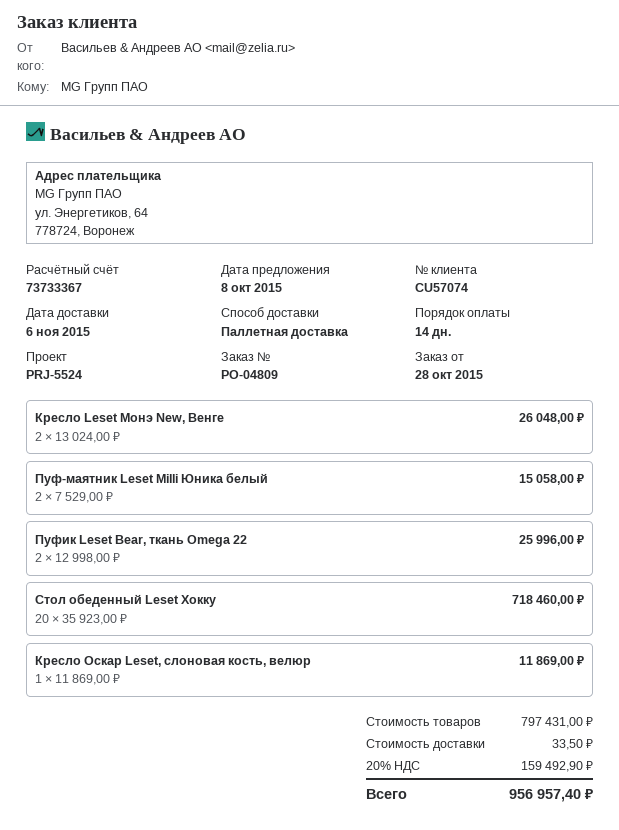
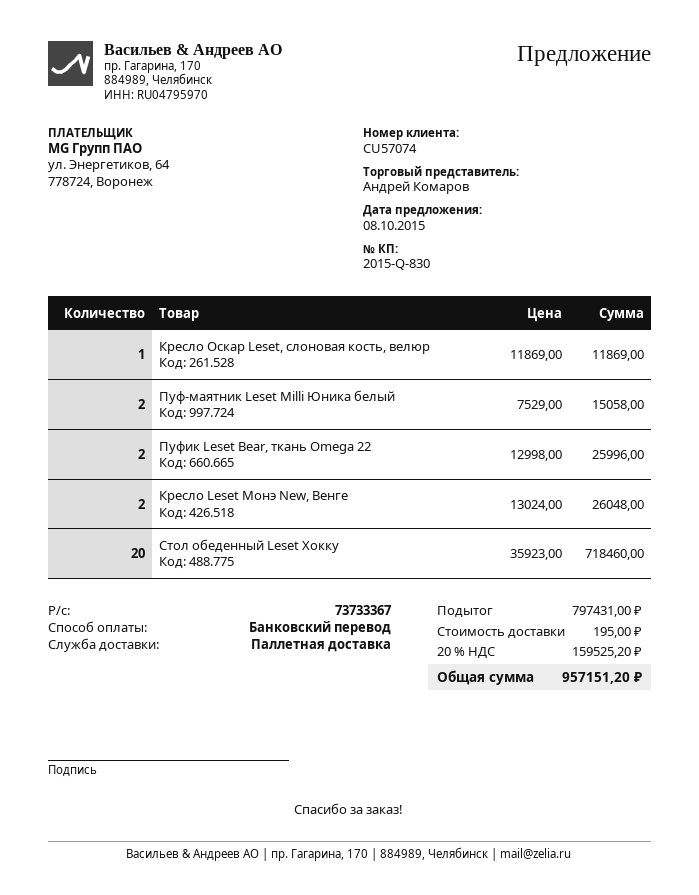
shipping: 33.50 -> 195.00
tax: 20% = 159492.90 -> 20% = 159525.20
total: 956957.40 -> 957151.20

